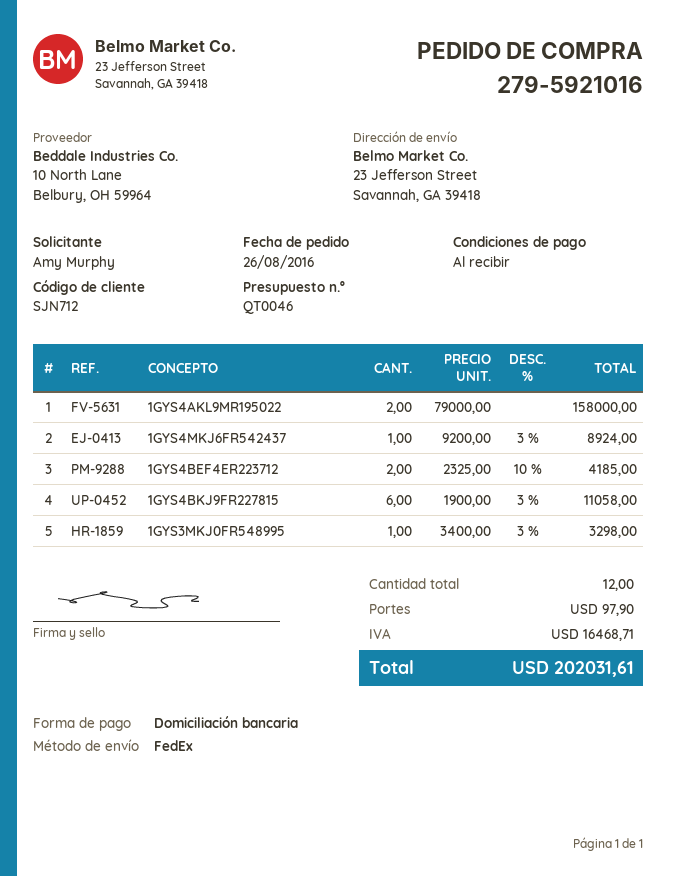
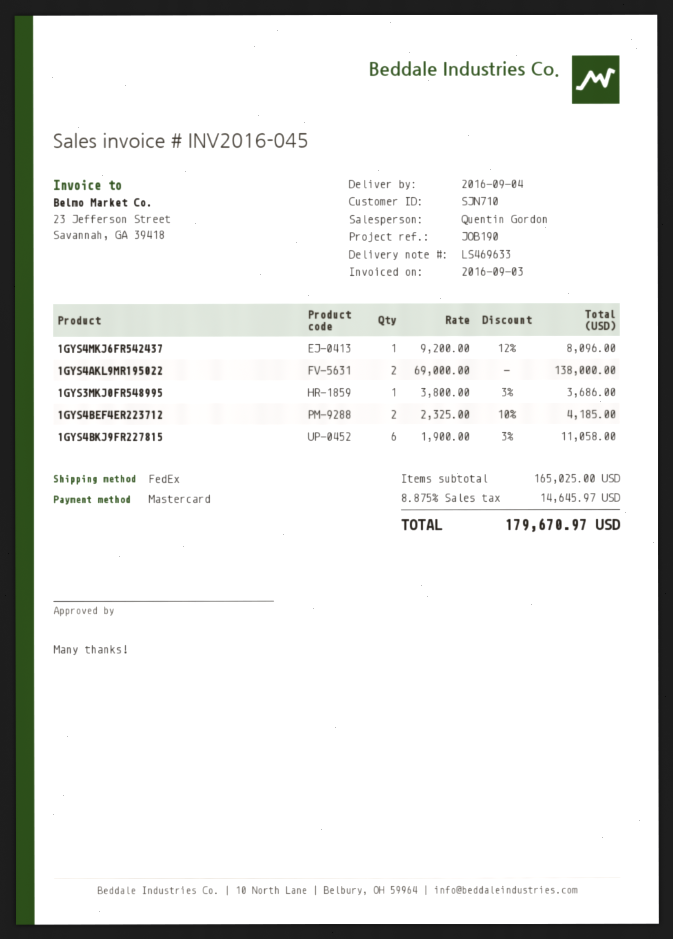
customer number: SJN712 -> SJN710
payment method: direct debit -> Mastercard
1GYS4AKL9MR195022: 2 x 79000.00 = 158000.00 -> 2 x 69000.00 = 138000.00
1GYS4MKJ6FR542437: 1 x 9200.00 - 3% = 8924.00 -> 1 x 9200.00 - 12% = 8096.00
1GYS3MKJ0FR548995: 1 x 3400.00 - 3% = 3298.00 -> 1 x 3800.00 - 3% = 3686.00
shipping: 97.90 -> none
tax: 16468.71 -> 14645.97
total: 202031.61 -> 179670.97

